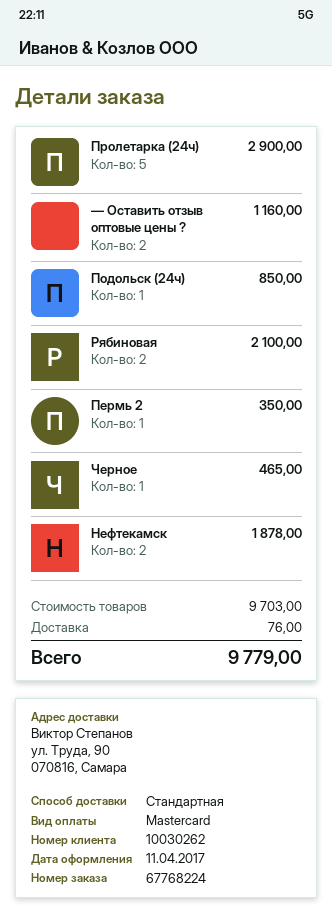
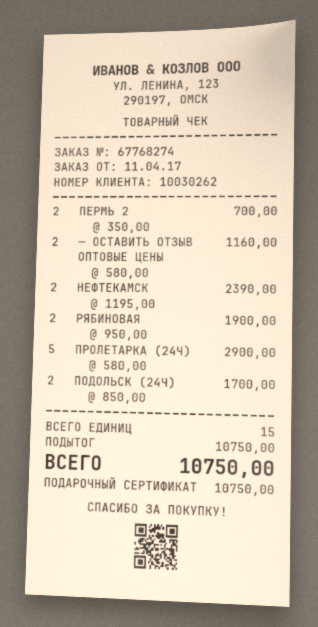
order number: 67768224 -> 67768274
payment method: Mastercard -> gift card
Подольск (24ч): 1 for 850.00 -> 2 for 1700.00
Рябиновая: 2 for 2100.00 -> 2 for 1900.00
Пермь 2: 1 for 350.00 -> 2 for 700.00
Черное: 1 for 465.00 -> none
Нефтекамск: 2 for 1878.00 -> 2 for 2390.00
subtotal: 9703.00 -> 10750.00
shipping: 76.00 -> none
total: 9779.00 -> 10750.00

